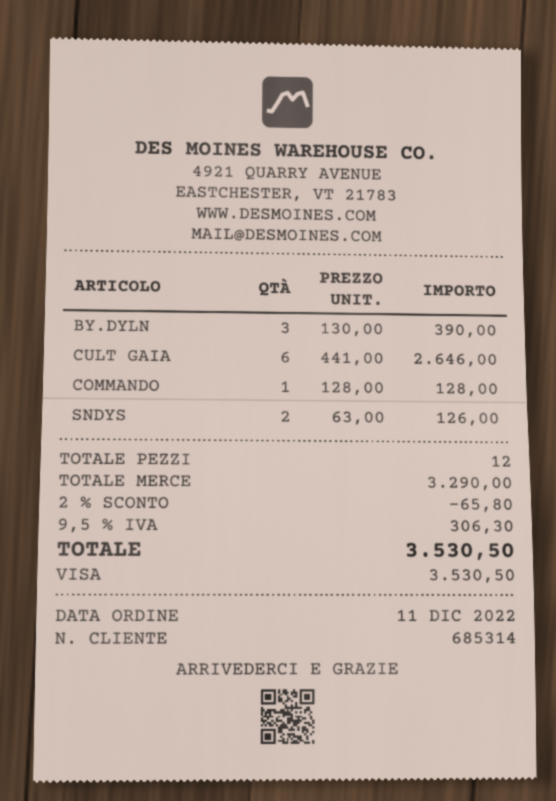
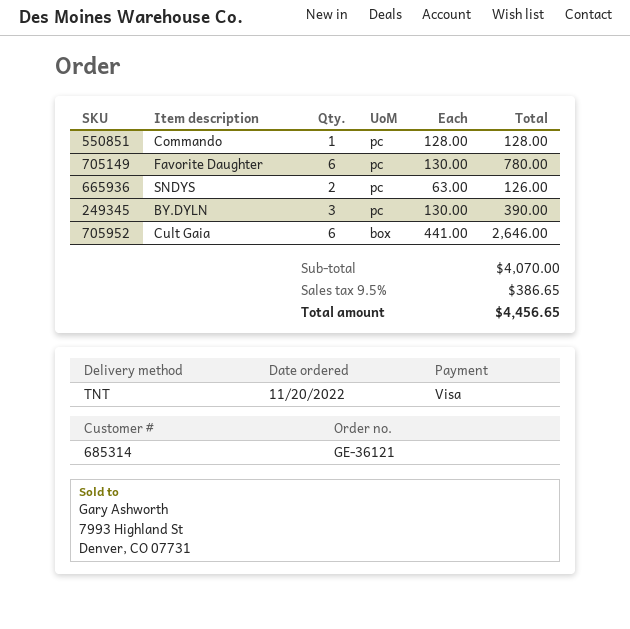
order date: 2022-12-11 -> 2022-11-20
Favorite Daughter: none -> 6 x 130.00 = 780.00
subtotal: 3290.00 -> 4070.00
discount: 2% = 65.80 -> none
tax: 9.5% = 306.30 -> 9.5% = 386.65
total: 3530.50 -> 4456.65

